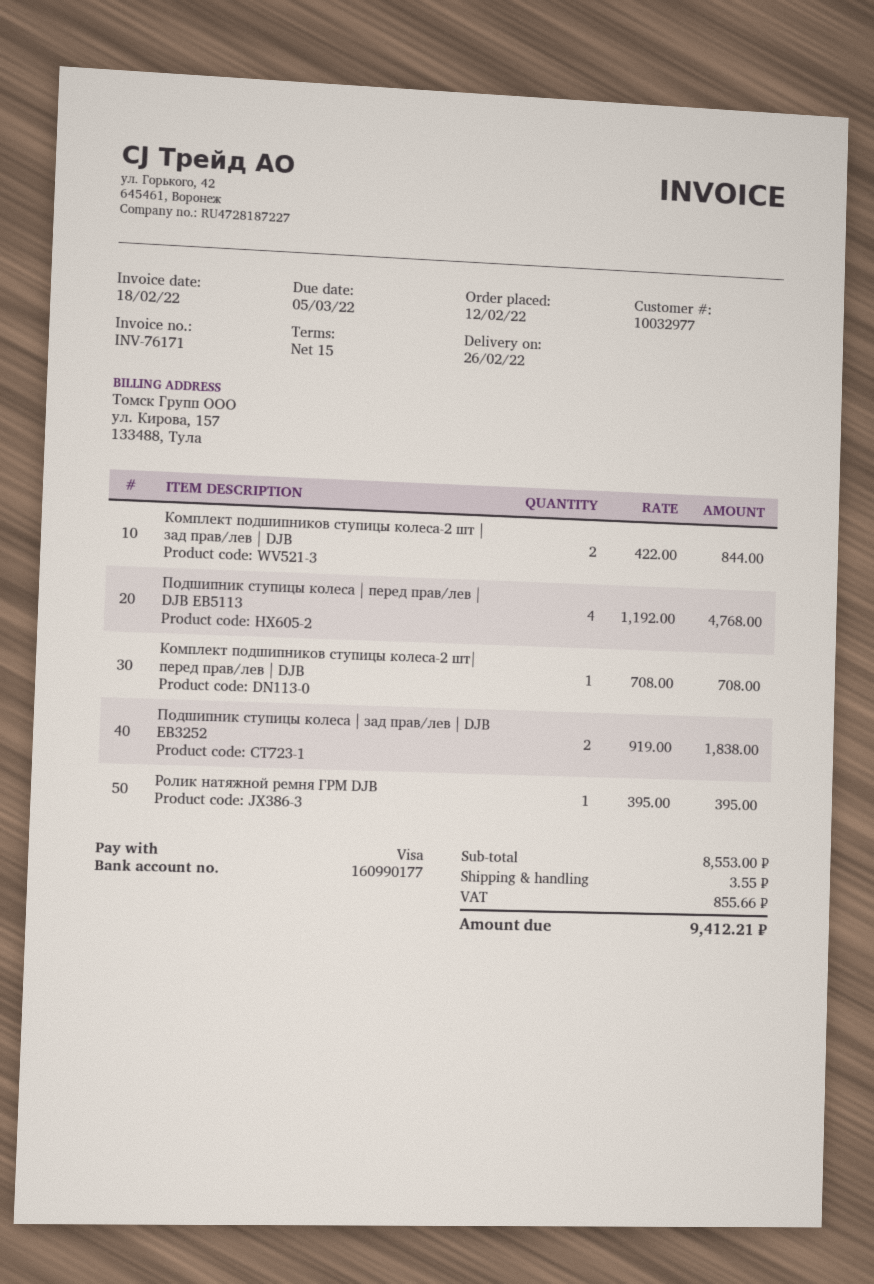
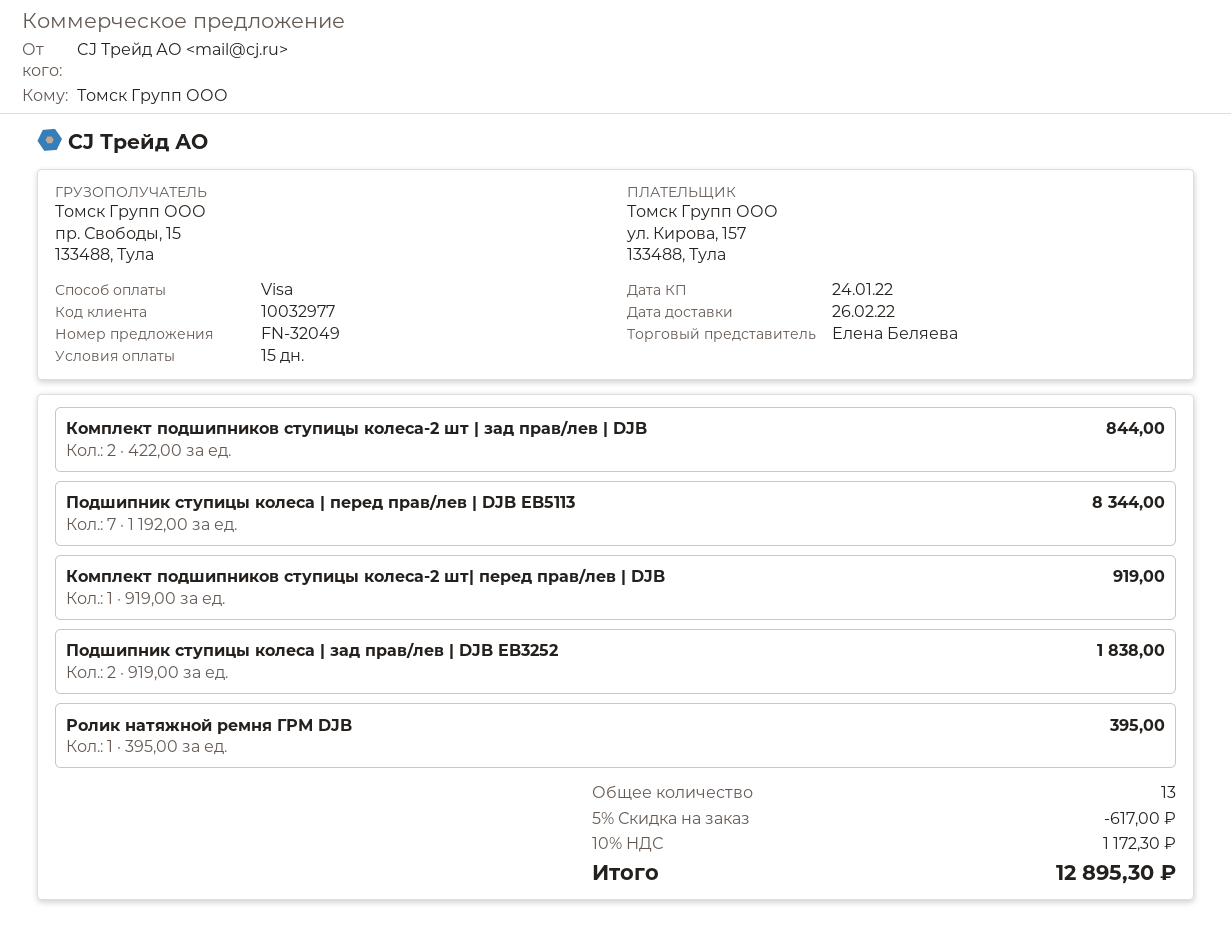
Подшипник ступицы колеса | перед прав/лев | DJB EB5113: 4 x 1192.00 = 4768.00 -> 7 x 1192.00 = 8344.00
Комплект подшипников ступицы колеса-2 шт| перед прав/лев | DJB: 1 x 708.00 = 708.00 -> 1 x 919.00 = 919.00
discount: none -> 5% = 617.00
shipping: 3.55 -> none
tax: 855.66 -> 1172.30
total: 9412.21 -> 12895.30

